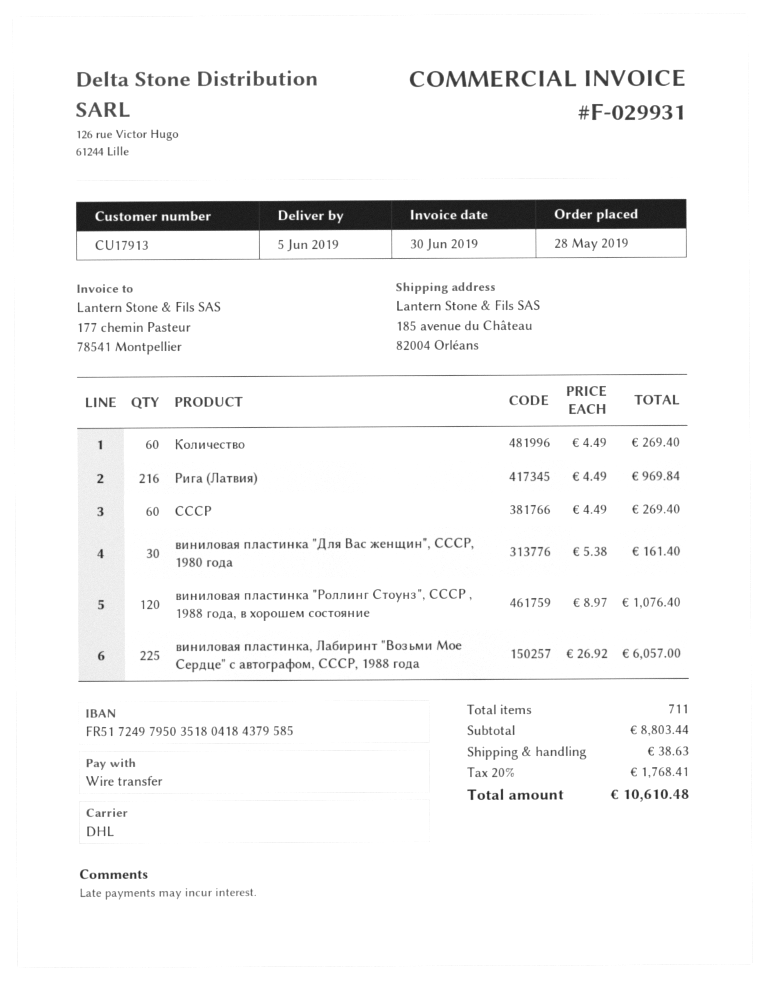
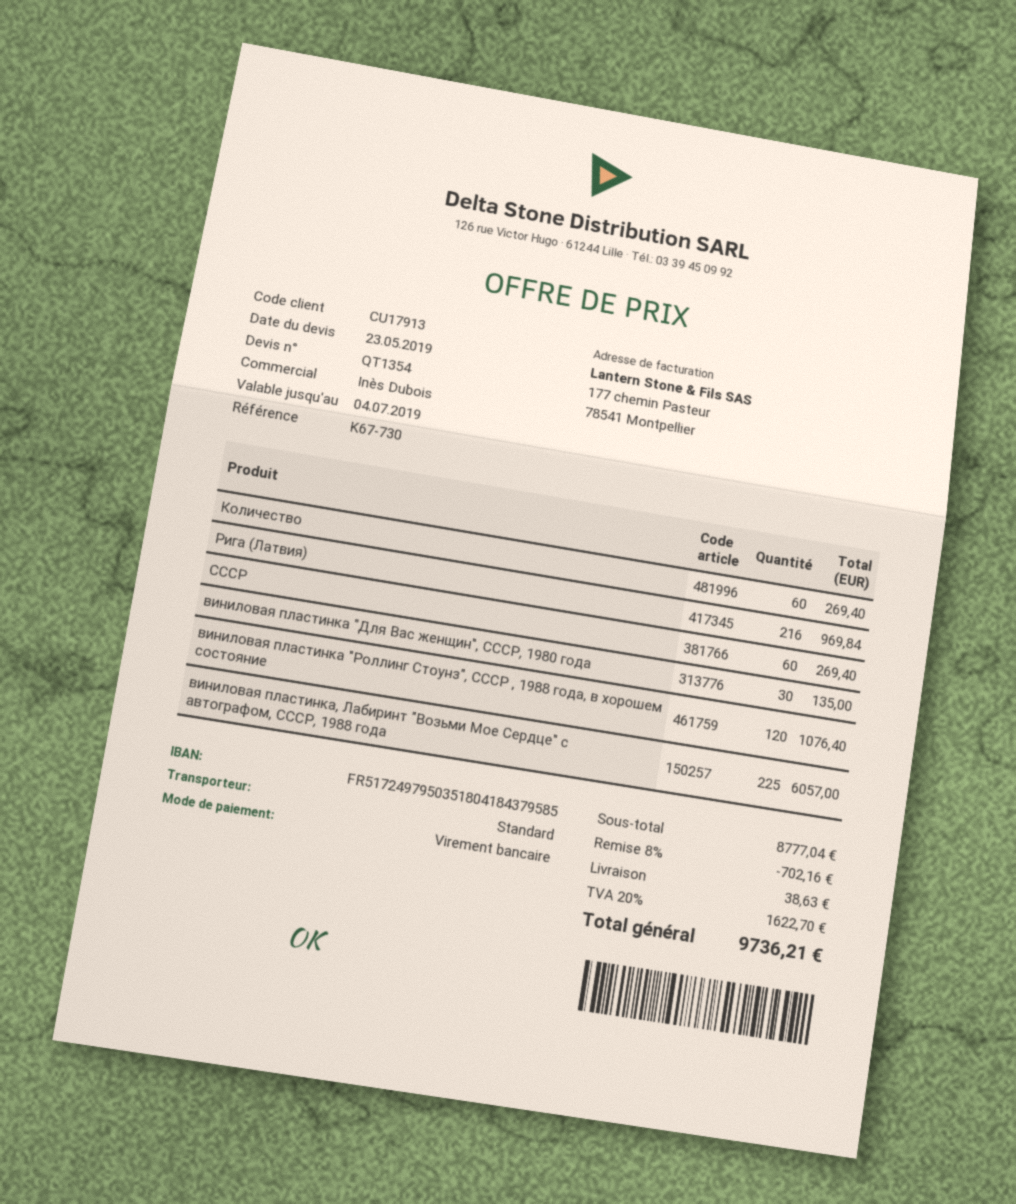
shipping method: DHL -> standard
виниловая пластинка "Для Вас женщин", СССР, 1980 года: 30 for 161.40 -> 30 for 135.00
subtotal: 8803.44 -> 8777.04
discount: none -> 8% = 702.16
tax: 20% = 1768.41 -> 20% = 1622.70
total: 10610.48 -> 9736.21

